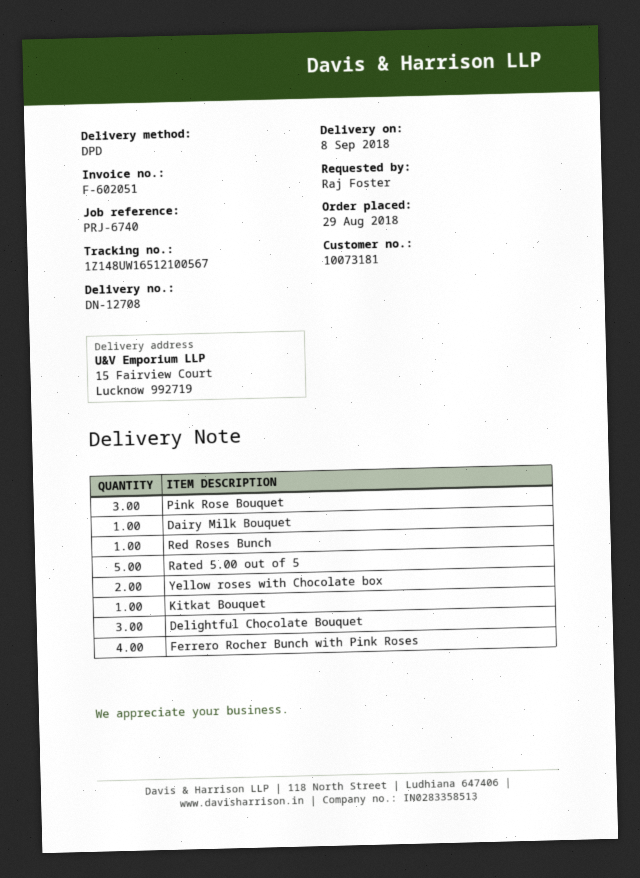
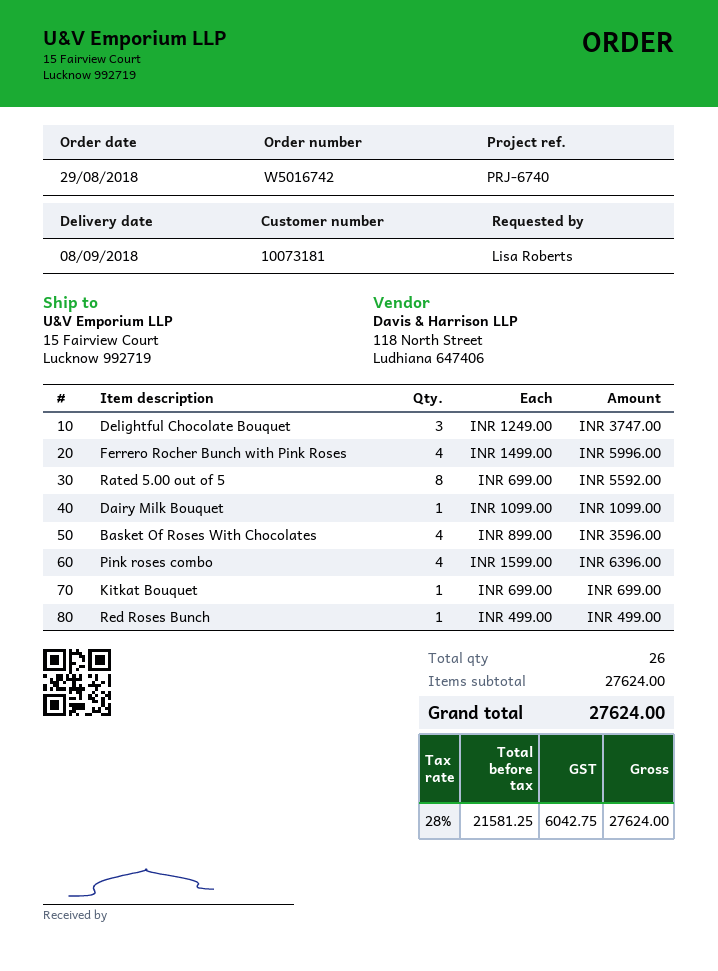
ordered by: Raj Foster -> Lisa Roberts
Pink Rose Bouquet: 3 -> none
Rated 5.00 out of 5: 5 -> 8
Yellow roses with Chocolate box: 2 -> none
Basket Of Roses With Chocolates: none -> 4
Pink roses combo: none -> 4

